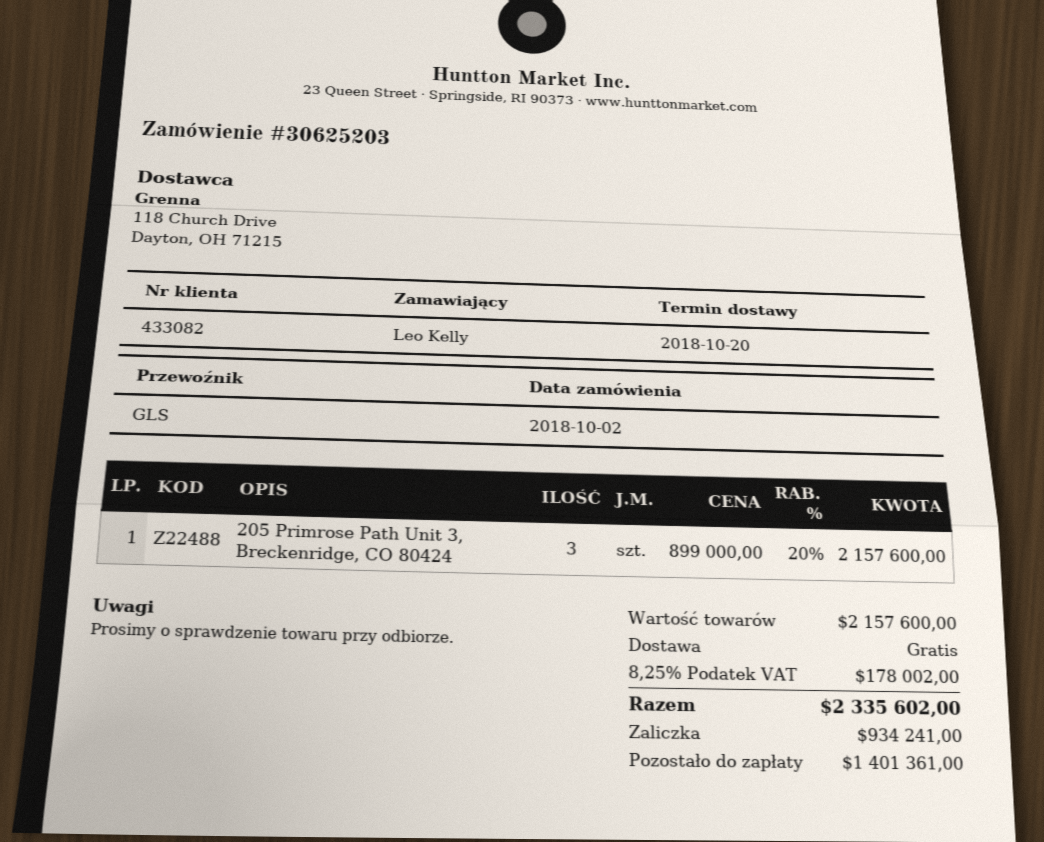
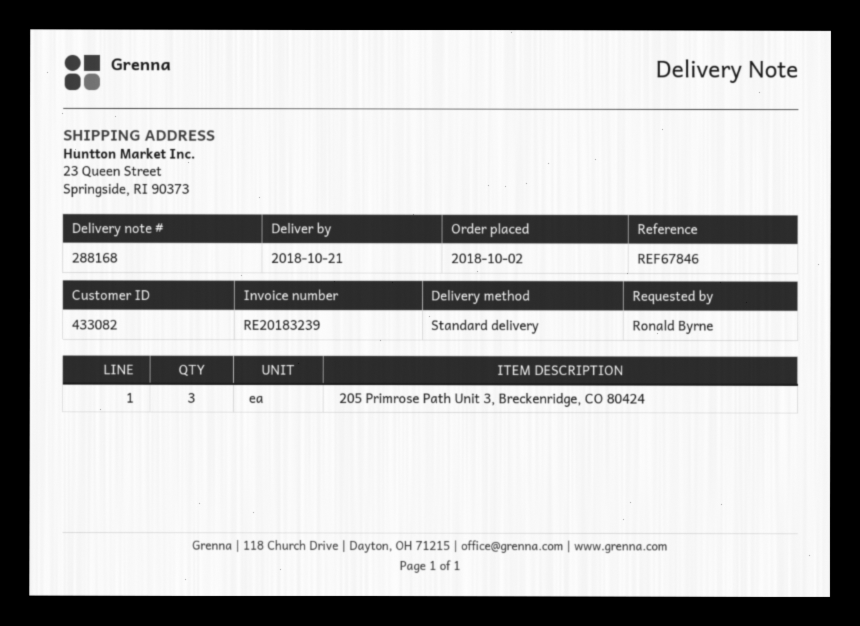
delivery date: 2018-10-20 -> 2018-10-21
ordered by: Leo Kelly -> Ronald Byrne
shipping method: GLS -> standard

